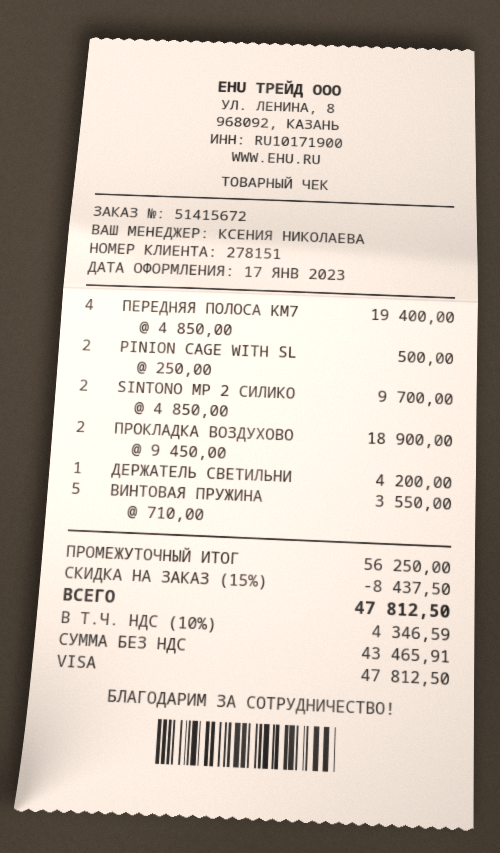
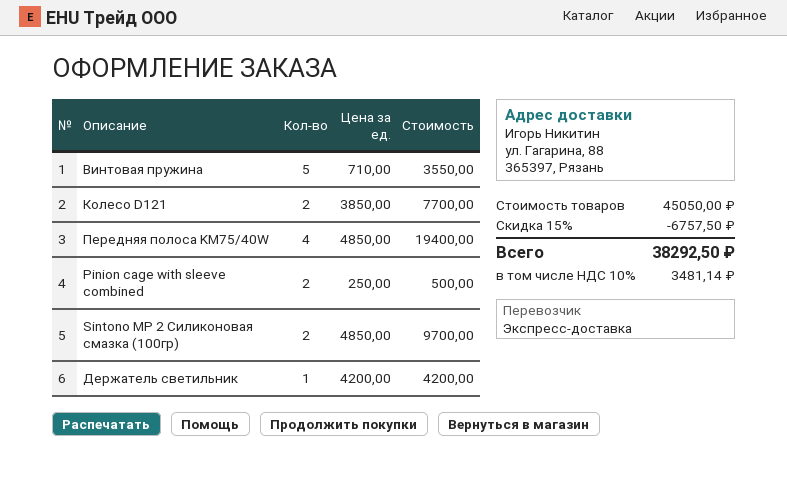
ПРОКЛАДКА ВОЗДУХОВО: 2 x 9450.00 = 18900.00 -> none
Колесо D121: none -> 2 x 3850.00 = 7700.00
subtotal: 56250.00 -> 45050.00
discount: 15% = 8437.50 -> 15% = 6757.50
tax: 10% = 4346.59 -> 10% = 3481.14
total: 47812.50 -> 38292.50

